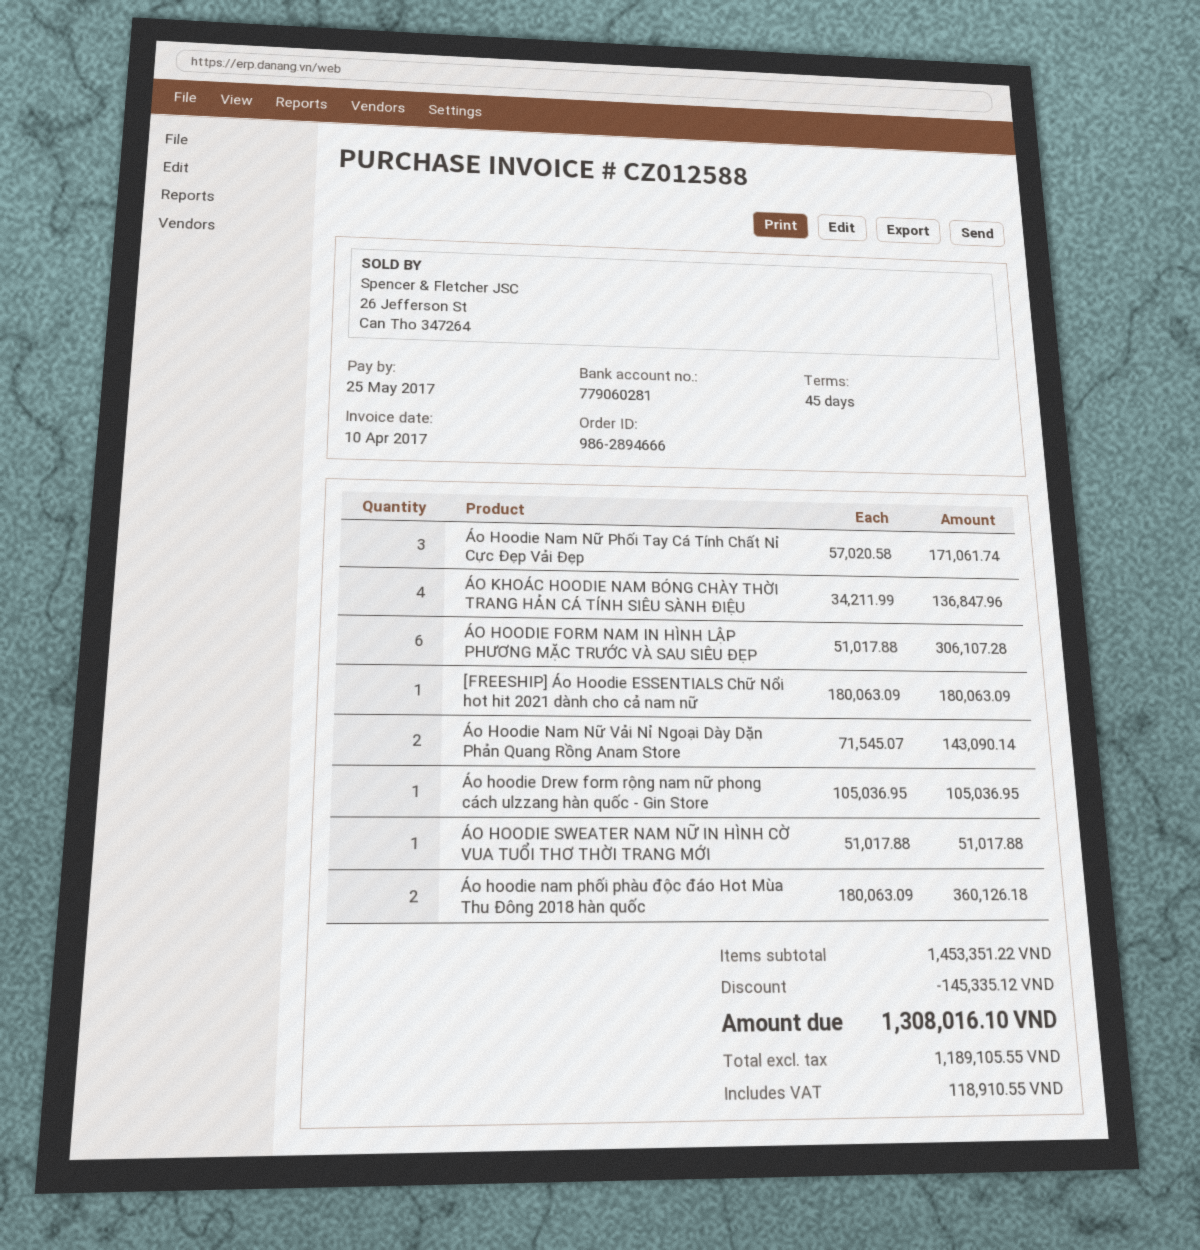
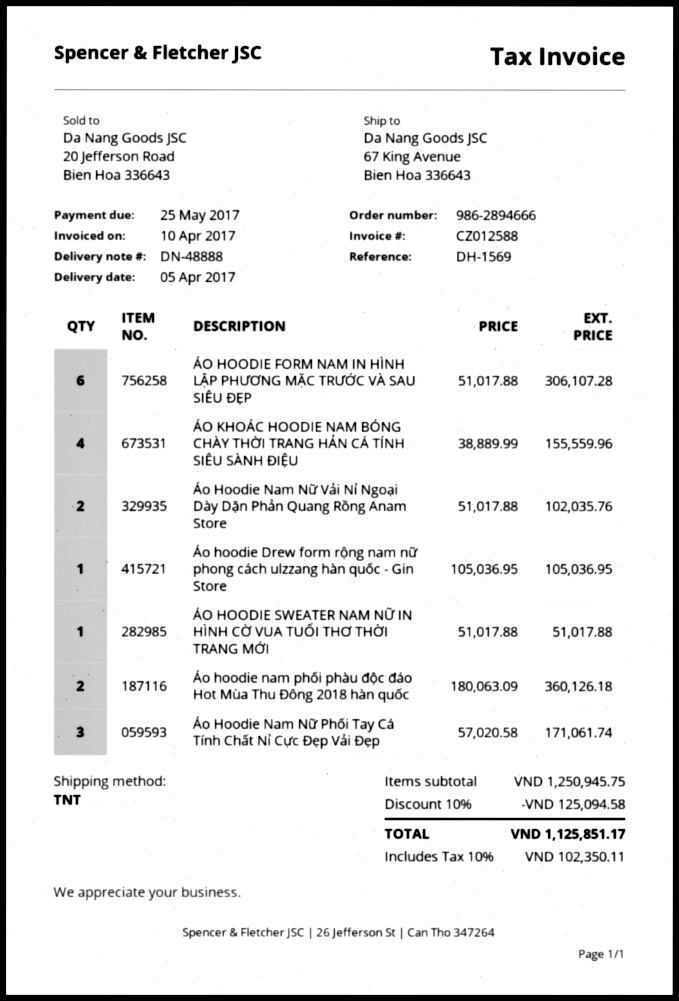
ÁO KHOÁC HOODIE NAM BÓNG CHÀY THỜI TRANG HẢN CÁ TÍNH SIÊU SÀNH ĐIỆU: 4 x 34211.99 = 136847.96 -> 4 x 38889.99 = 155559.96
[FREESHIP] Áo Hoodie ESSENTIALS Chữ Nổi hot hit 2021 dành cho cả nam nữ: 1 x 180063.09 = 180063.09 -> none
Áo Hoodie Nam Nữ Vải Nỉ Ngoại Dày Dặn Phản Quang Rồng Anam Store: 2 x 71545.07 = 143090.14 -> 2 x 51017.88 = 102035.76
subtotal: 1453351.22 -> 1250945.75
discount: 145335.12 -> 125094.58
tax: 118910.55 -> 102350.11
total: 1308016.10 -> 1125851.17

